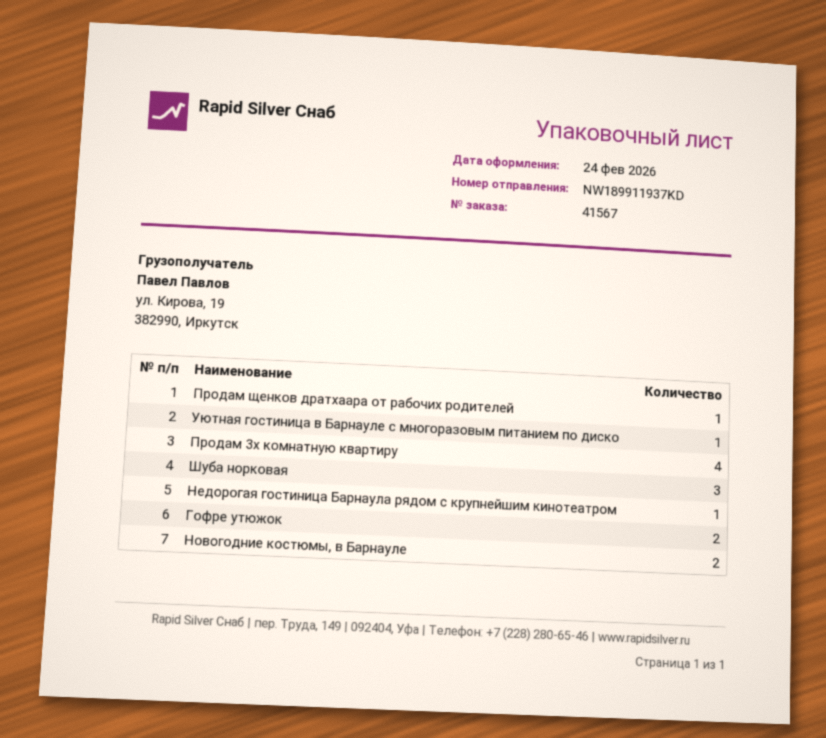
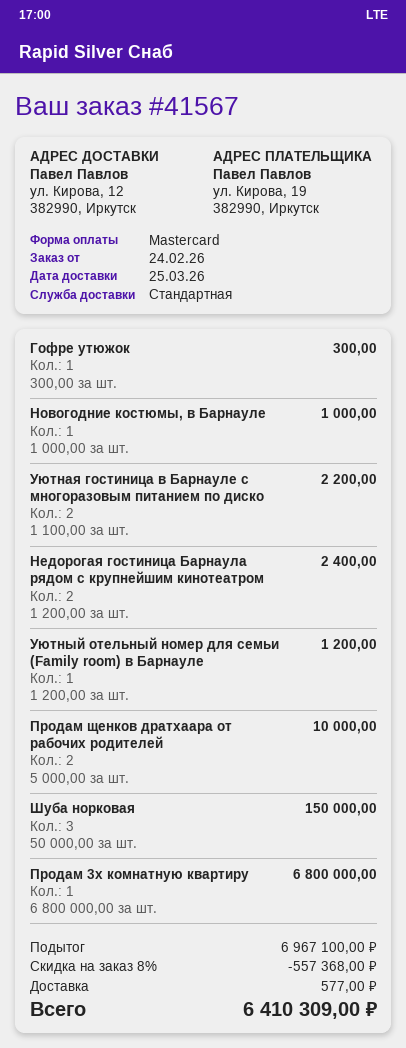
ship to: ул. Кирова, 19, 382990, Иркутск -> ул. Кирова, 12, 382990, Иркутск
Продам щенков дратхаара от рабочих родителей: 1 -> 2
Уютная гостиница в Барнауле с многоразовым питанием по диско: 1 -> 2
Продам 3х комнатную квартиру: 4 -> 1
Недорогая гостиница Барнаула рядом с крупнейшим кинотеатром: 1 -> 2
Гофре утюжок: 2 -> 1
Новогодние костюмы, в Барнауле: 2 -> 1
Уютный отельный номер для семьи (Family room) в Барнауле: none -> 1

